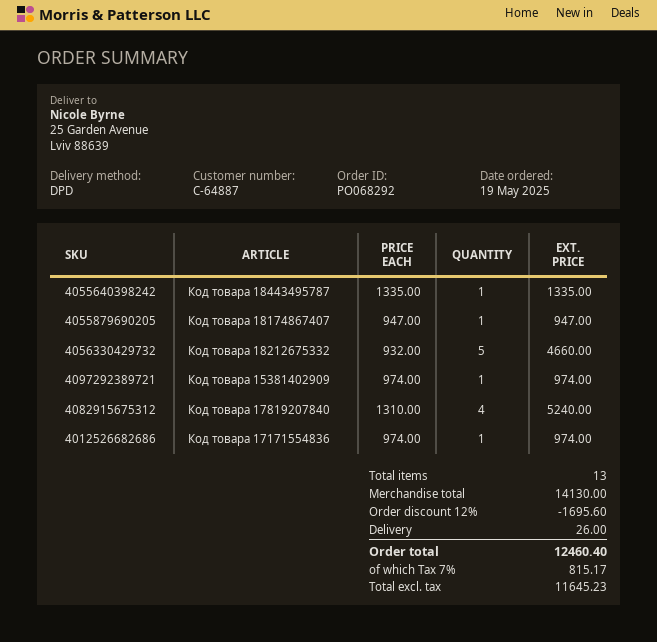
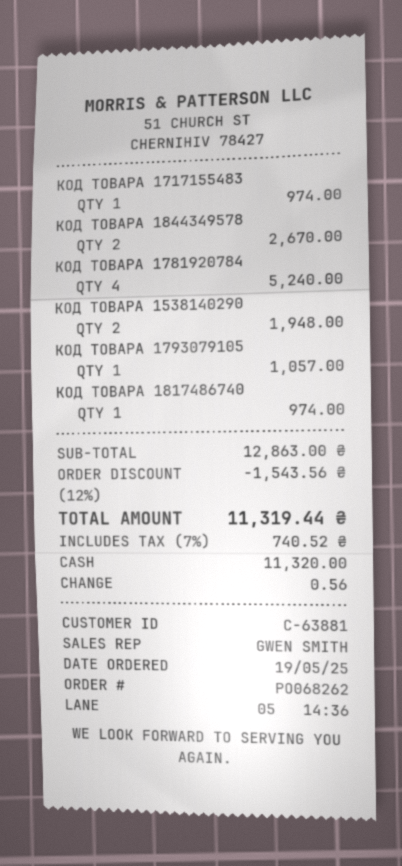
order number: PO068292 -> PO068262
customer number: C-64887 -> C-63881
Код товара 18443495787: 1 for 1335.00 -> 2 for 2670.00
Код товара 18174867407: 1 for 947.00 -> 1 for 974.00
Код товара 18212675332: 5 for 4660.00 -> none
Код товара 15381402909: 1 for 974.00 -> 2 for 1948.00
КОД ТОВАРА 1793079105: none -> 1 for 1057.00
subtotal: 14130.00 -> 12863.00
discount: 12% = 1695.60 -> 12% = 1543.56
shipping: 26.00 -> none
tax: 7% = 815.17 -> 7% = 740.52
total: 12460.40 -> 11319.44

